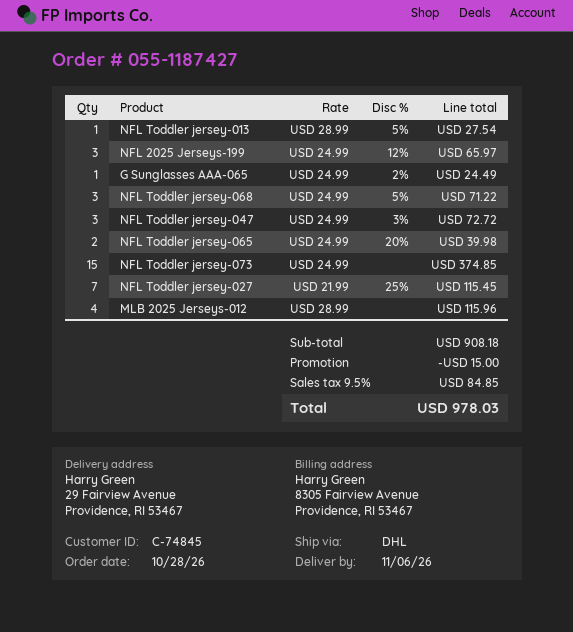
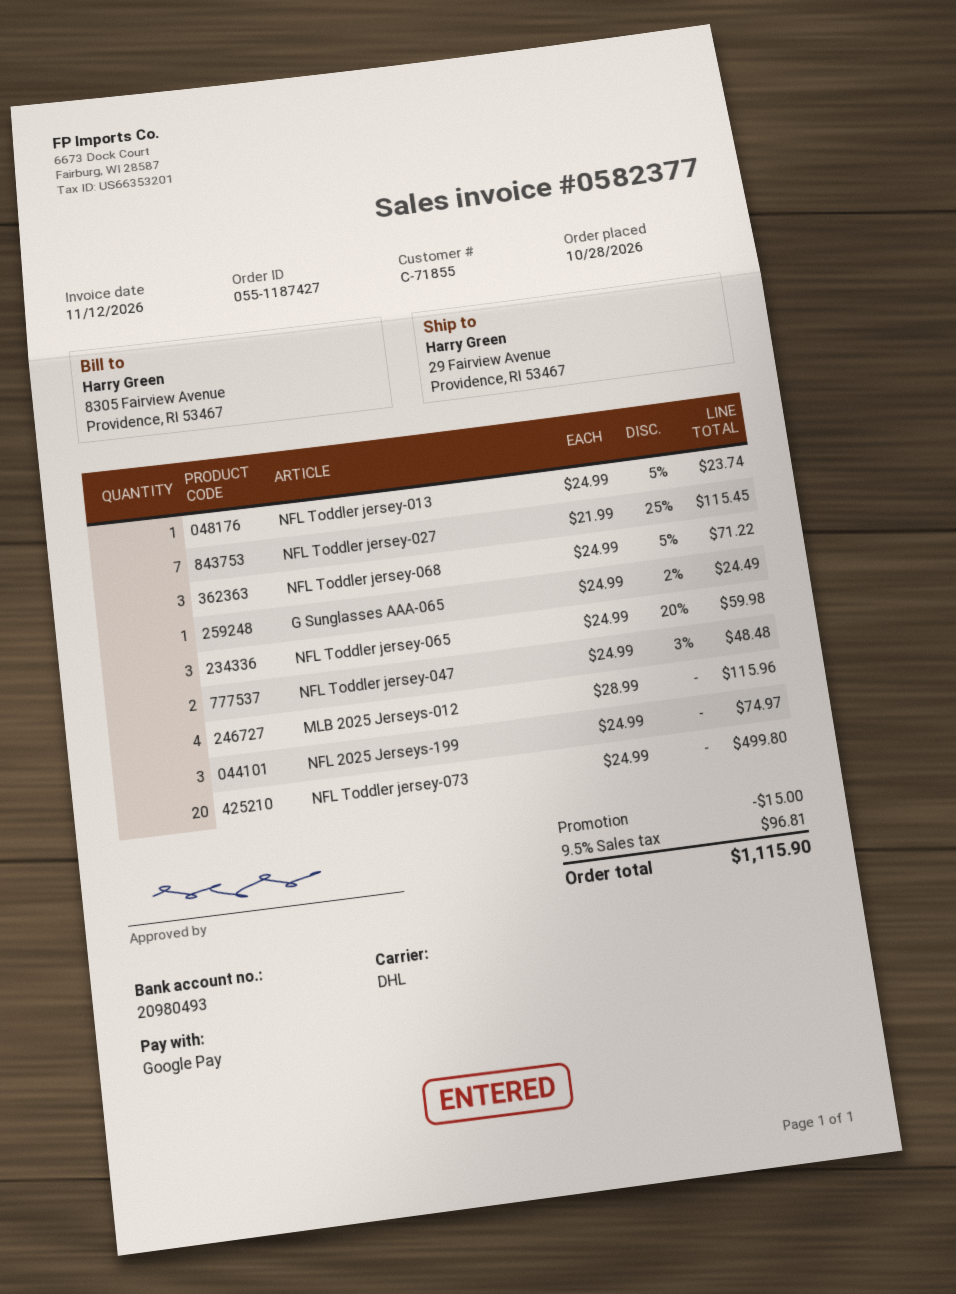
customer number: C-74845 -> C-71855
NFL Toddler jersey-013: 1 x 28.99 - 5% = 27.54 -> 1 x 24.99 - 5% = 23.74
NFL 2025 Jerseys-199: 3 x 24.99 - 12% = 65.97 -> 3 x 24.99 = 74.97
NFL Toddler jersey-047: 3 x 24.99 - 3% = 72.72 -> 2 x 24.99 - 3% = 48.48
NFL Toddler jersey-065: 2 x 24.99 - 20% = 39.98 -> 3 x 24.99 - 20% = 59.98
NFL Toddler jersey-073: 15 x 24.99 = 374.85 -> 20 x 24.99 = 499.80
tax: 9.5% = 84.85 -> 9.5% = 96.81
total: 978.03 -> 1115.90

